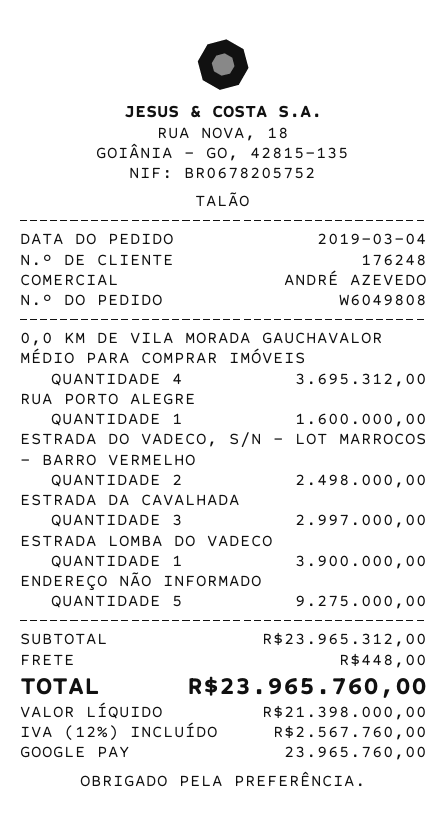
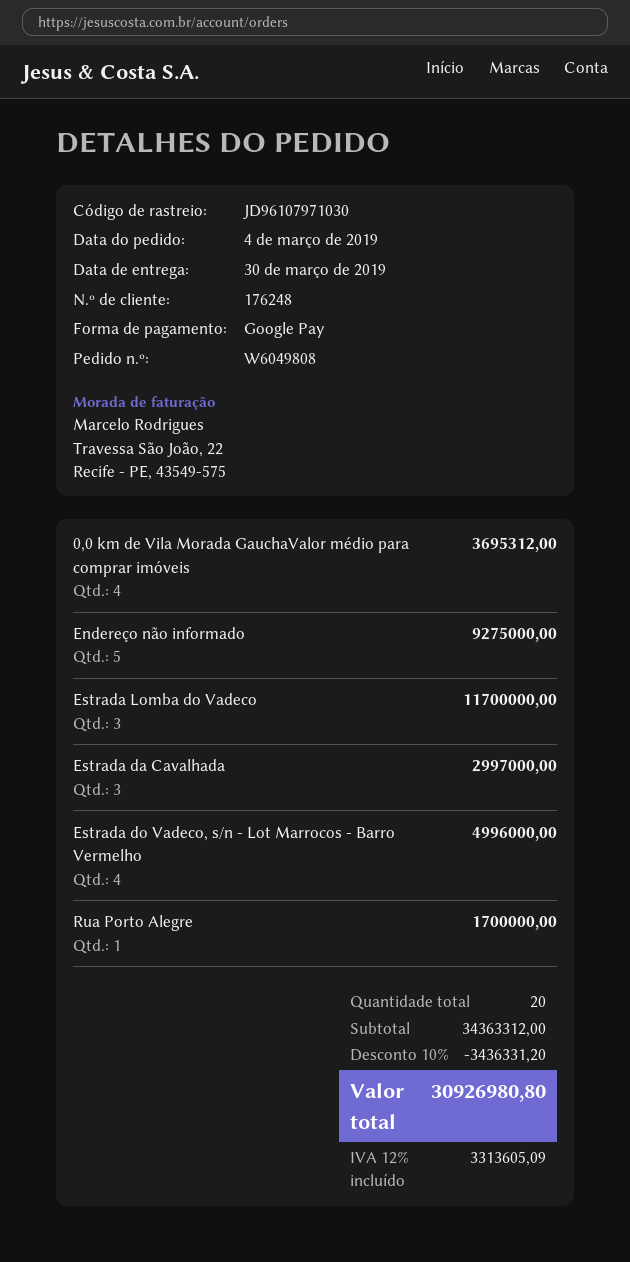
RUA PORTO ALEGRE: 1 for 1600000.00 -> 1 for 1700000.00
ESTRADA DO VADECO, S/N - LOT MARROCOS - BARRO VERMELHO: 2 for 2498000.00 -> 4 for 4996000.00
ESTRADA LOMBA DO VADECO: 1 for 3900000.00 -> 3 for 11700000.00
subtotal: 23965312.00 -> 34363312.00
discount: none -> 10% = 3436331.20
shipping: 448.00 -> none
tax: 12% = 2567760.00 -> 12% = 3313605.09
total: 23965760.00 -> 30926980.80

